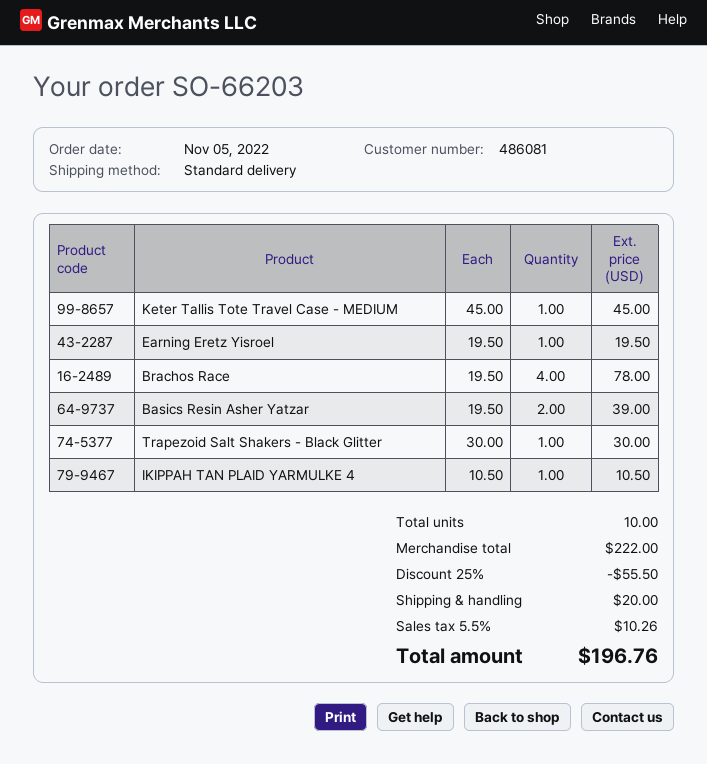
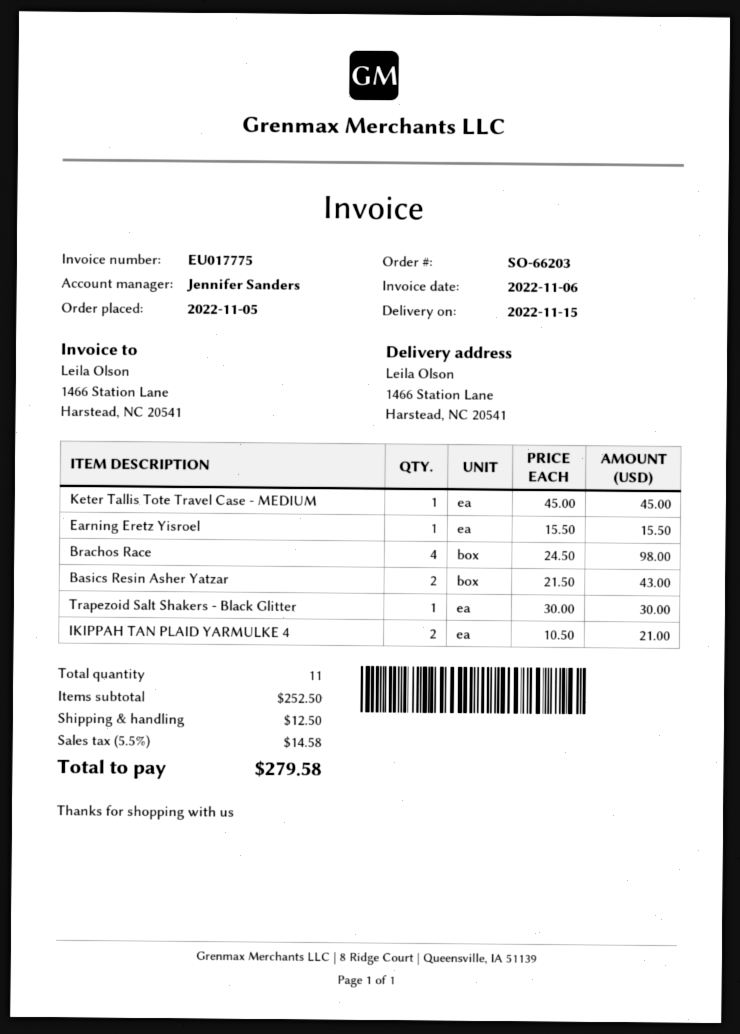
Earning Eretz Yisroel: 1 x 19.50 = 19.50 -> 1 x 15.50 = 15.50
Brachos Race: 4 x 19.50 = 78.00 -> 4 x 24.50 = 98.00
Basics Resin Asher Yatzar: 2 x 19.50 = 39.00 -> 2 x 21.50 = 43.00
IKIPPAH TAN PLAID YARMULKE 4: 1 x 10.50 = 10.50 -> 2 x 10.50 = 21.00
total quantity: 10 -> 11
subtotal: 222.00 -> 252.50
discount: 25% = 55.50 -> none
shipping: 20.00 -> 12.50
tax: 5.5% = 10.26 -> 5.5% = 14.58
total: 196.76 -> 279.58

